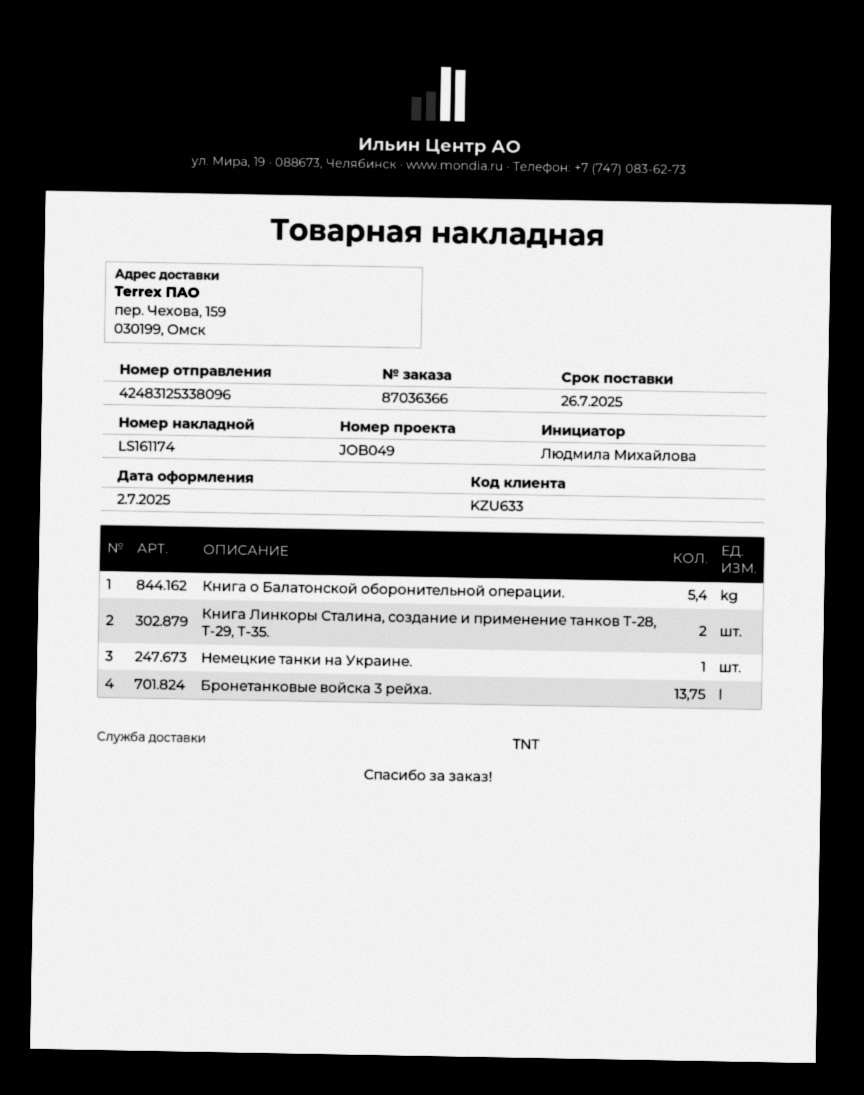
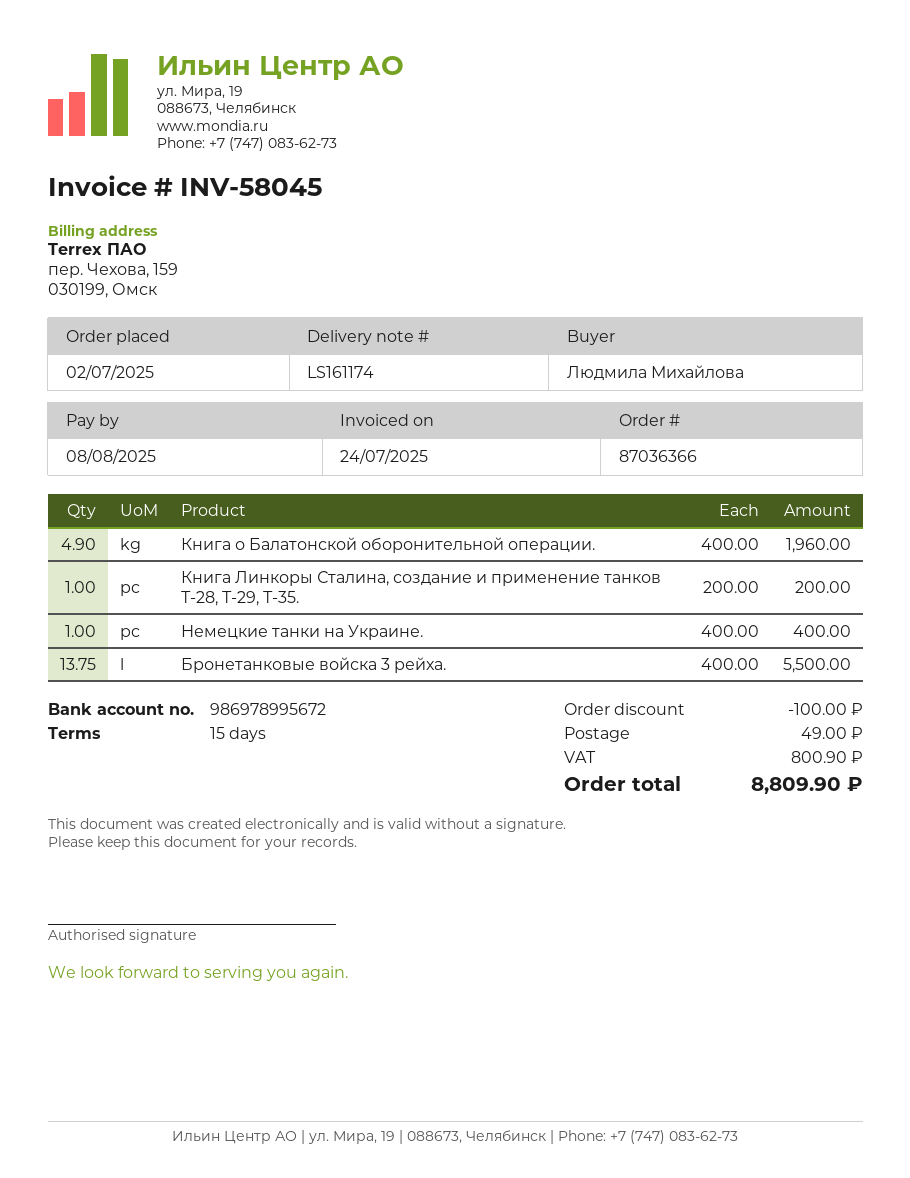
Книга о Балатонской оборонительной операции.: 5.4 -> 4.9
Книга Линкоры Сталина, создание и применение танков Т-28, Т-29, Т-35.: 2 -> 1

